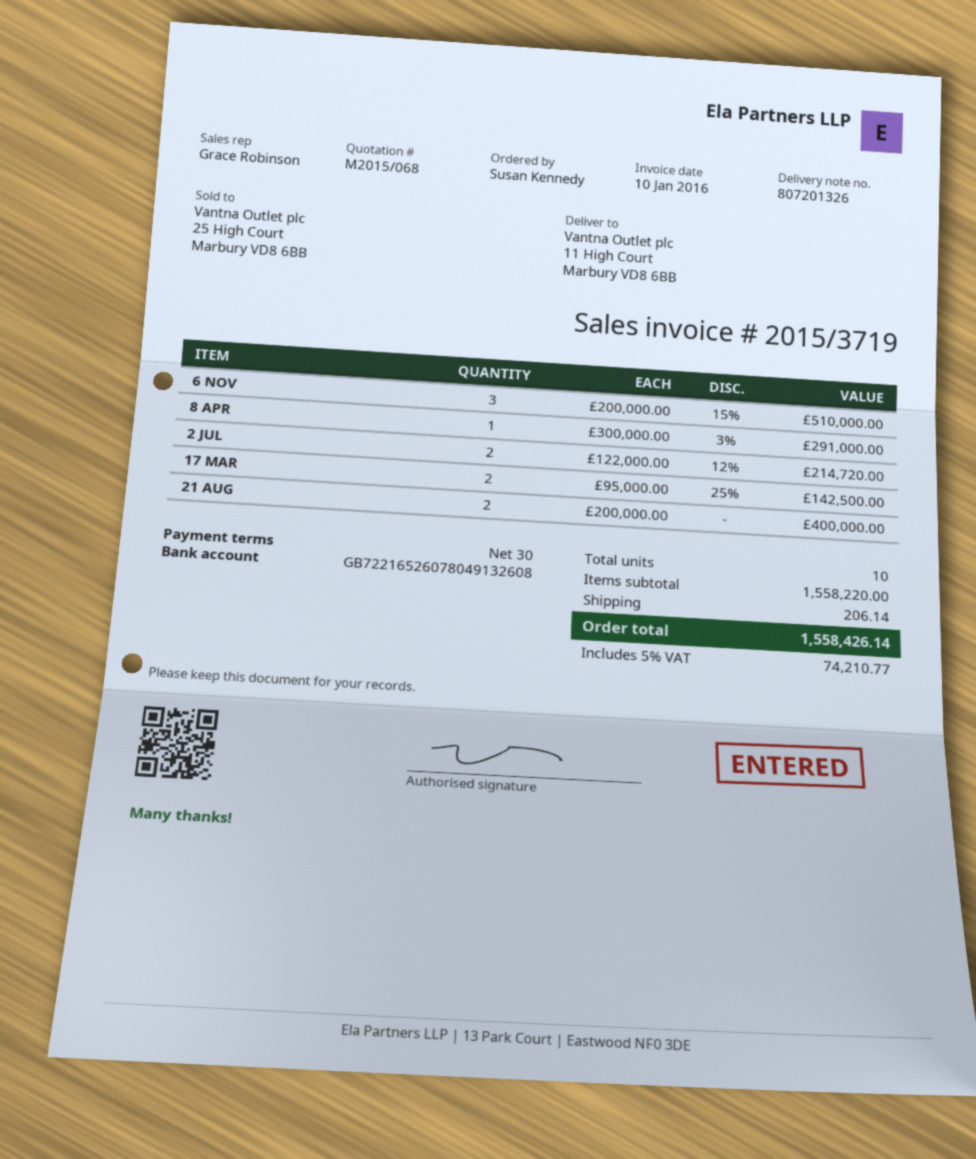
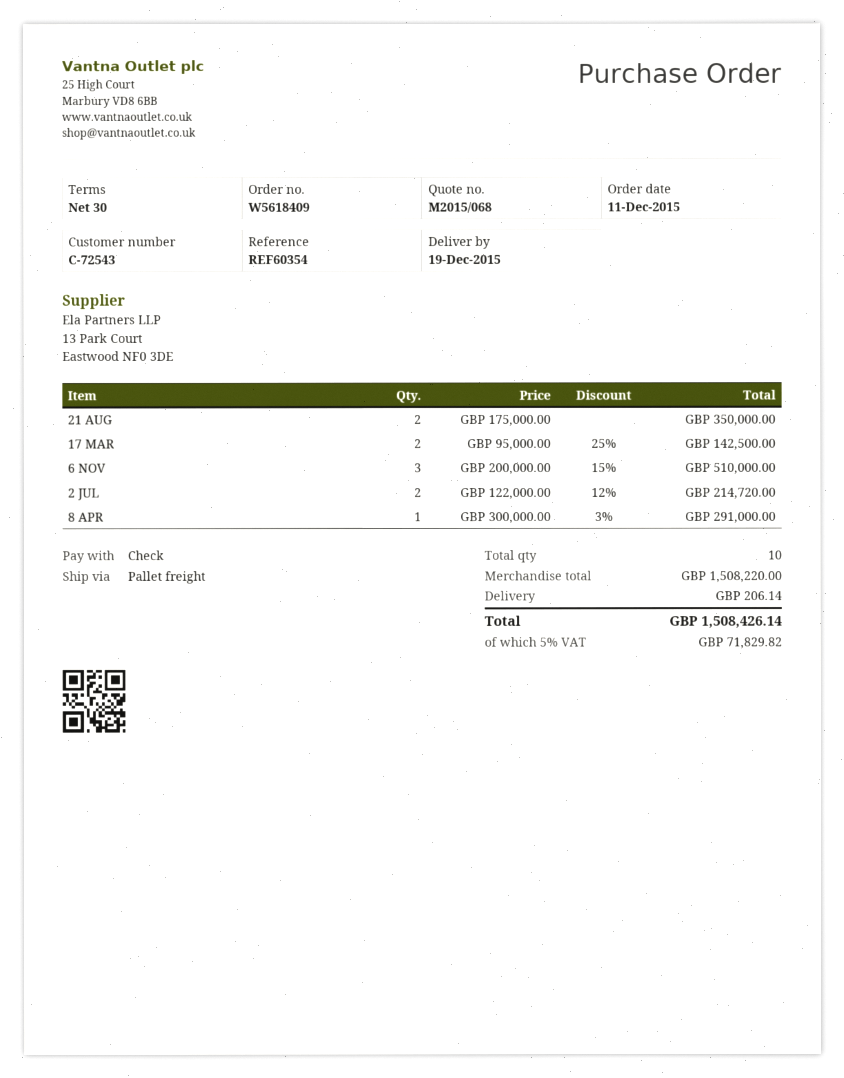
21 AUG: 2 x 200000.00 = 400000.00 -> 2 x 175000.00 = 350000.00
subtotal: 1558220.00 -> 1508220.00
tax: 5% = 74210.77 -> 5% = 71829.82
total: 1558426.14 -> 1508426.14

